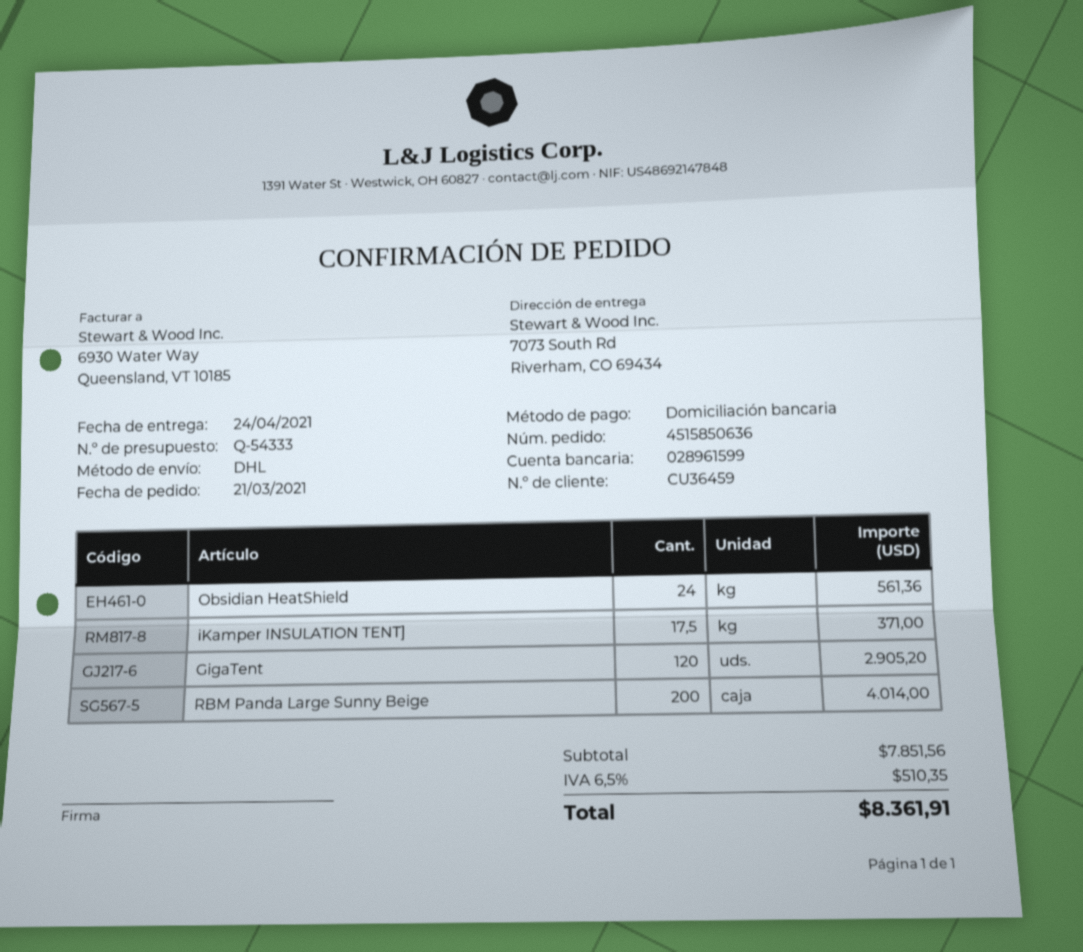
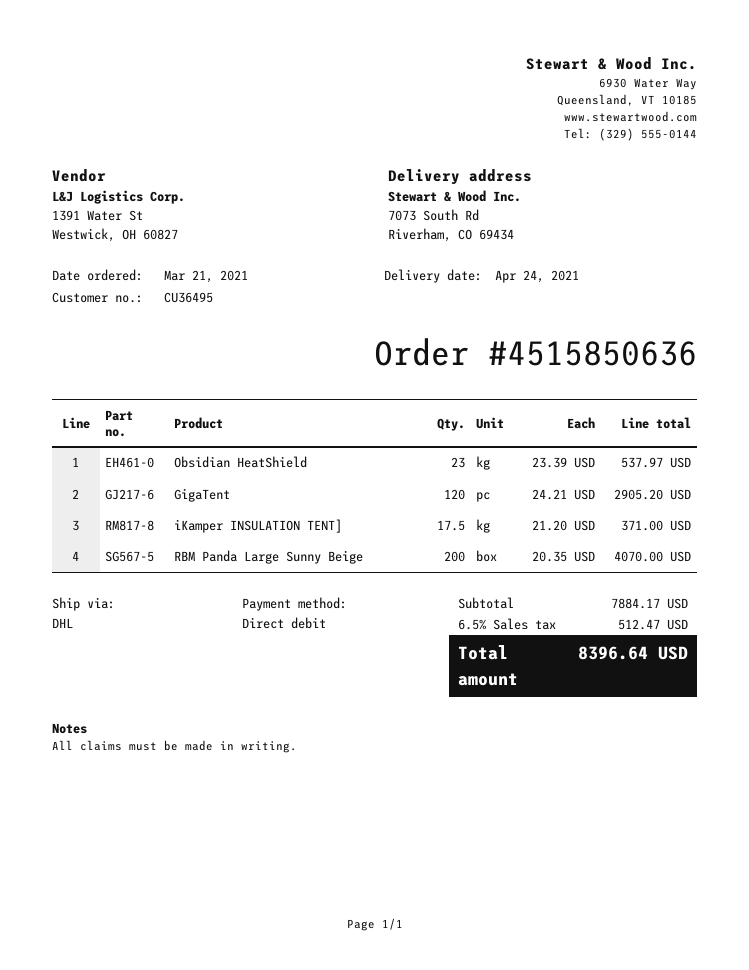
customer number: CU36459 -> CU36495
Obsidian HeatShield: 24 for 561.36 -> 23 for 537.97
RBM Panda Large Sunny Beige: 200 for 4014.00 -> 200 for 4070.00
subtotal: 7851.56 -> 7884.17
tax: 6.5% = 510.35 -> 6.5% = 512.47
total: 8361.91 -> 8396.64

